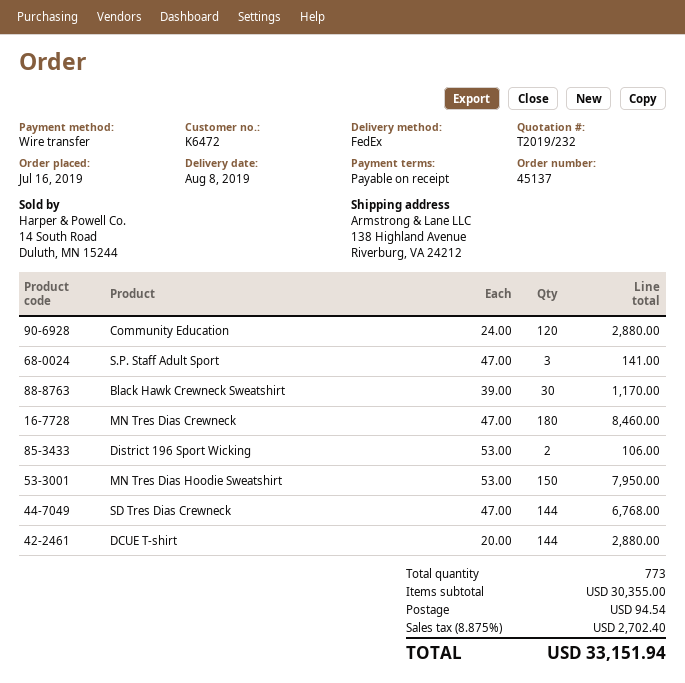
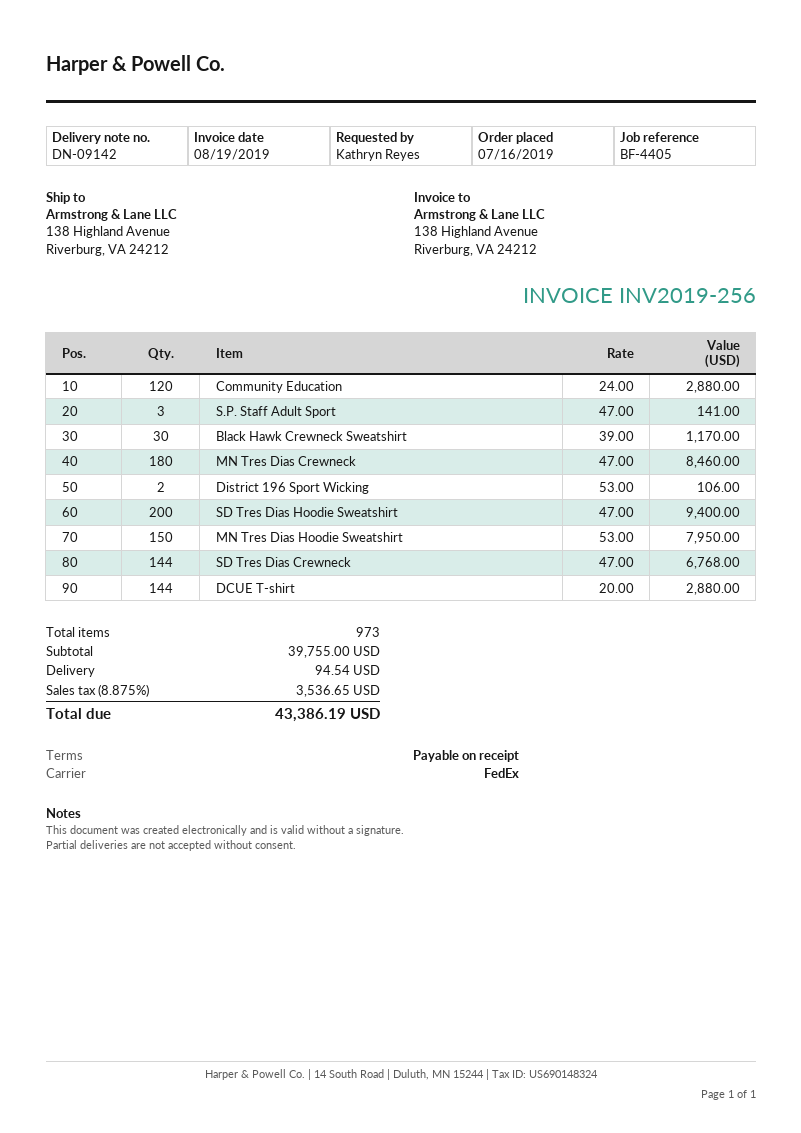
SD Tres Dias Hoodie Sweatshirt: none -> 200 x 47.00 = 9400.00
total quantity: 773 -> 973
subtotal: 30355.00 -> 39755.00
tax: 8.875% = 2702.40 -> 8.875% = 3536.65
total: 33151.94 -> 43386.19

